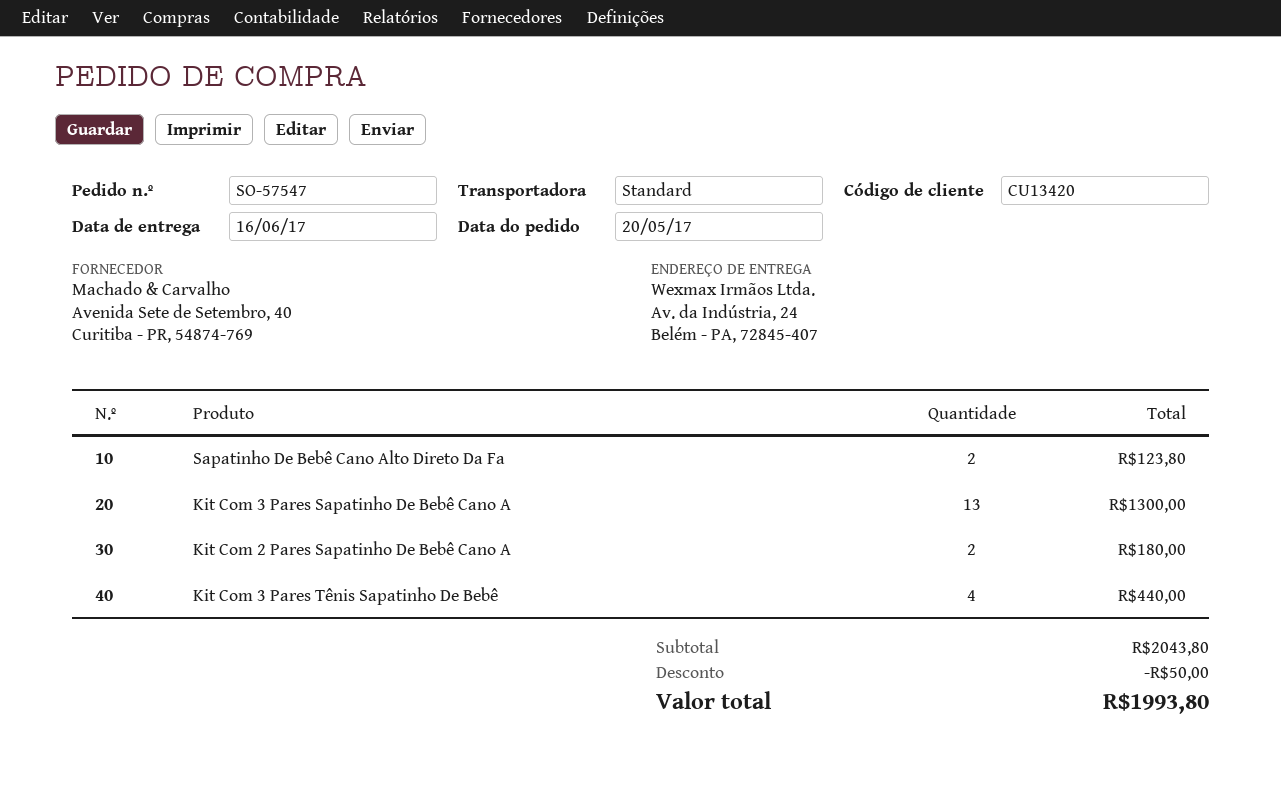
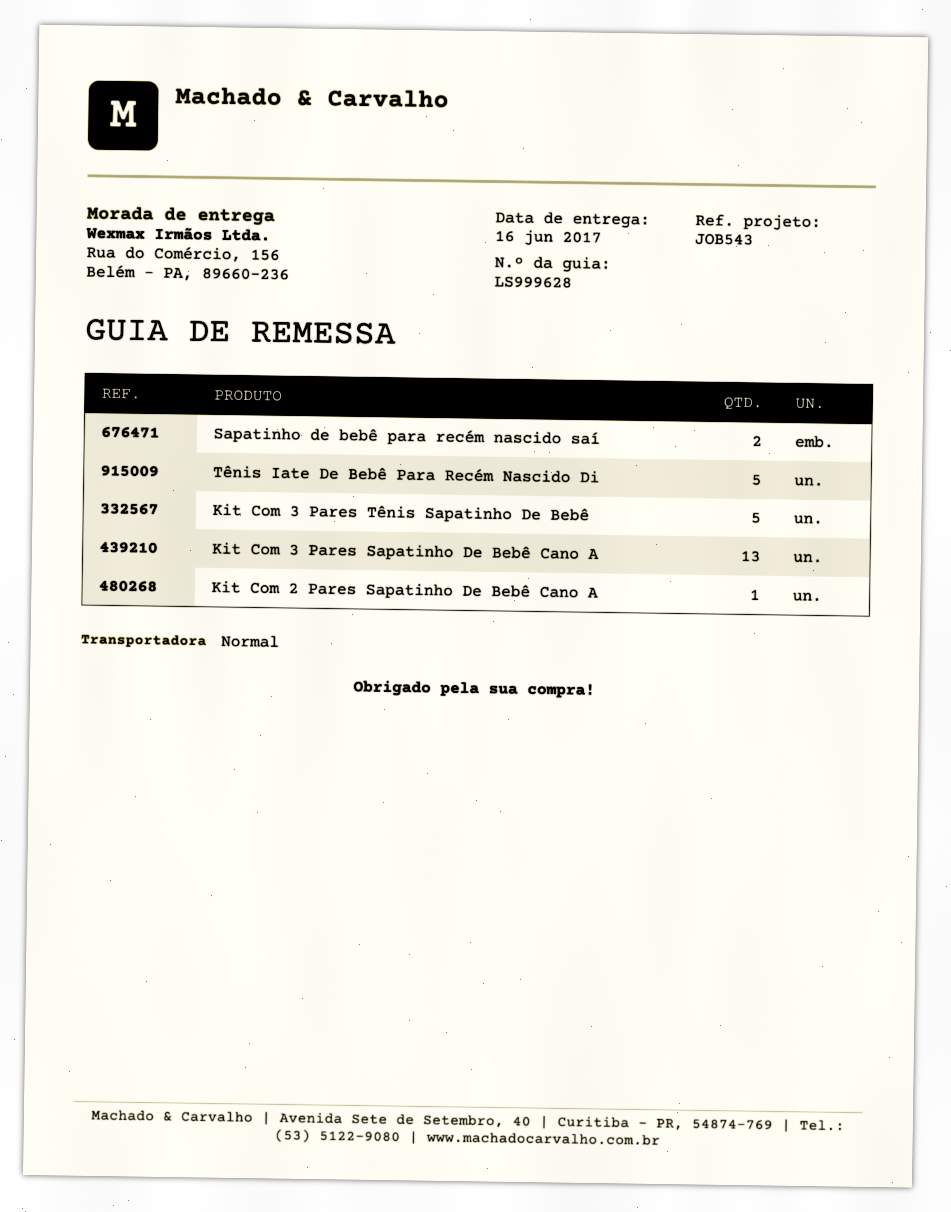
ship to: Av. da Indústria, 24, Belém - PA, 72845-407 -> Rua do Comércio, 156, Belém - PA, 89660-236
Sapatinho De Bebê Cano Alto Direto Da Fa: 2 -> none
Kit Com 2 Pares Sapatinho De Bebê Cano A: 2 -> 1
Kit Com 3 Pares Tênis Sapatinho De Bebê: 4 -> 5
Sapatinho de bebê para recém nascido saí: none -> 2
Tênis Iate De Bebê Para Recém Nascido Di: none -> 5

